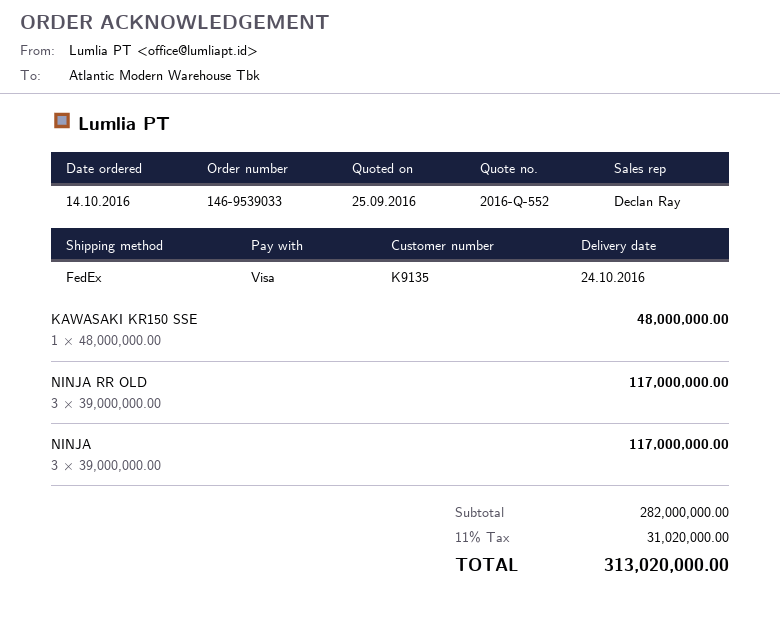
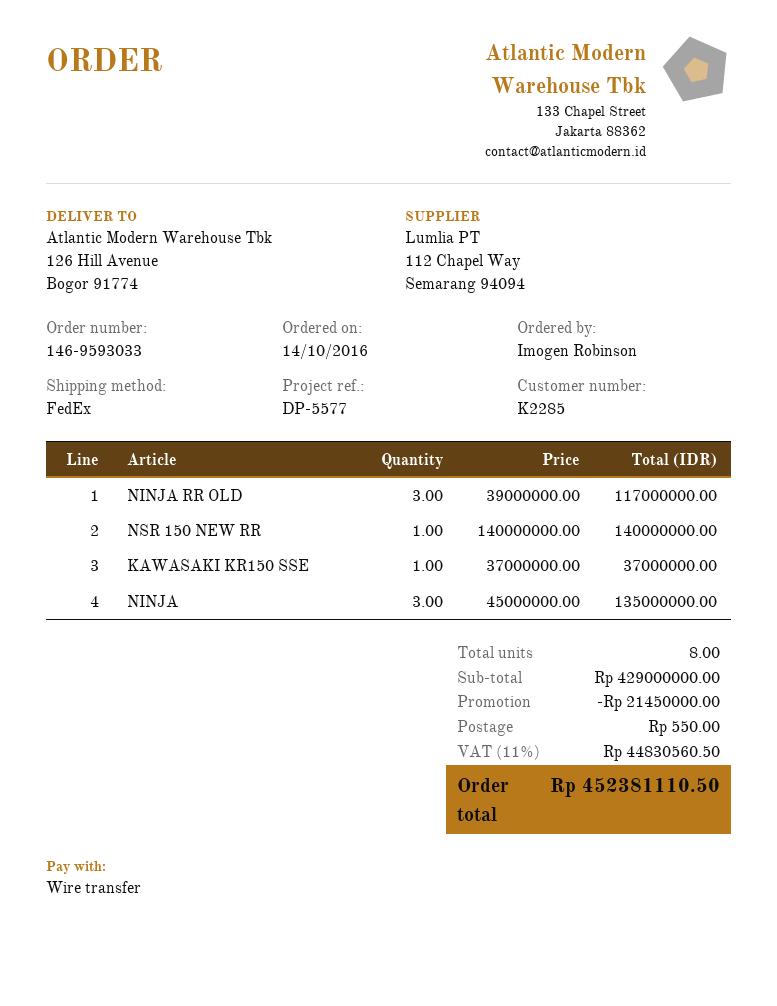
order number: 146-9539033 -> 146-9593033
customer number: K9135 -> K2285
payment method: Visa -> bank transfer
KAWASAKI KR150 SSE: 1 x 48000000.00 = 48000000.00 -> 1 x 37000000.00 = 37000000.00
NINJA: 3 x 39000000.00 = 117000000.00 -> 3 x 45000000.00 = 135000000.00
NSR 150 NEW RR: none -> 1 x 140000000.00 = 140000000.00
subtotal: 282000000.00 -> 429000000.00
discount: none -> 21450000.00
shipping: none -> 550.00
tax: 11% = 31020000.00 -> 11% = 44830560.50
total: 313020000.00 -> 452381110.50

